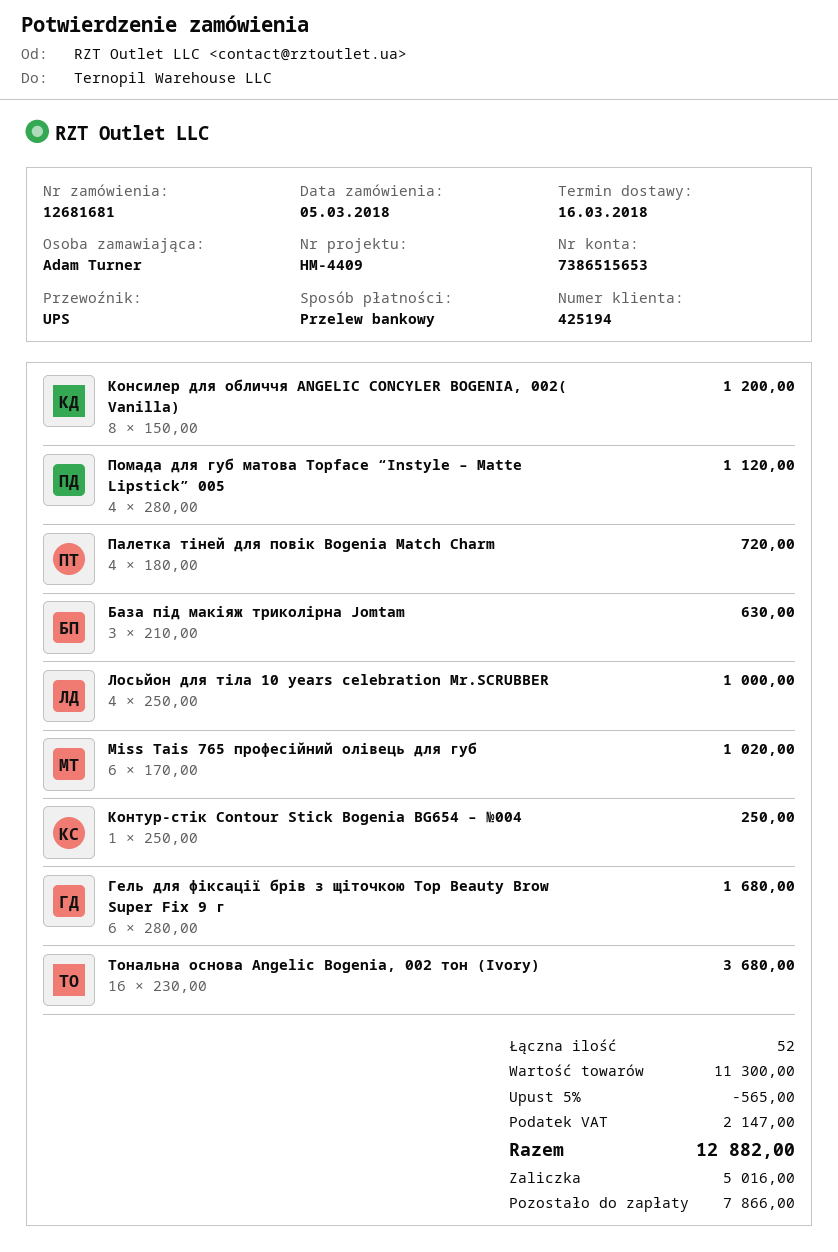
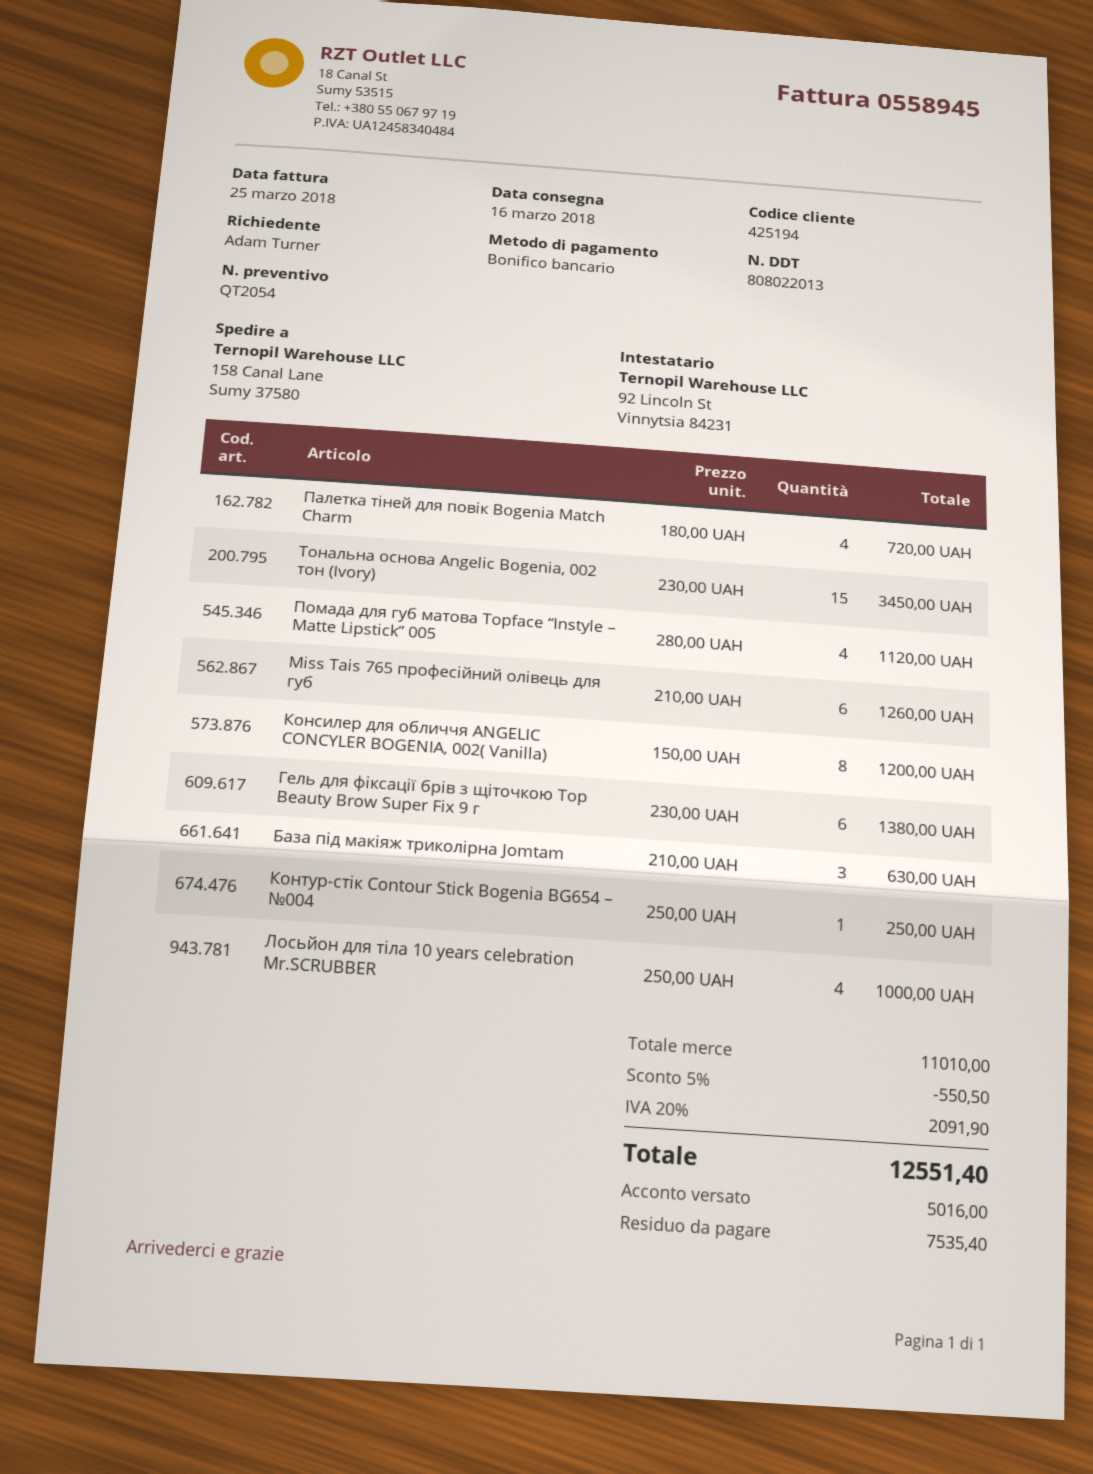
Miss Tais 765 професійний олівець для губ: 6 x 170.00 = 1020.00 -> 6 x 210.00 = 1260.00
Гель для фіксації брів з щіточкою Top Beauty Brow Super Fix 9 г: 6 x 280.00 = 1680.00 -> 6 x 230.00 = 1380.00
Тональна основа Angelic Bogenia, 002 тон (Ivory): 16 x 230.00 = 3680.00 -> 15 x 230.00 = 3450.00
subtotal: 11300.00 -> 11010.00
discount: 5% = 565.00 -> 5% = 550.50
tax: 2147.00 -> 2091.90
total: 12882.00 -> 12551.40
balance: 7866.00 -> 7535.40

